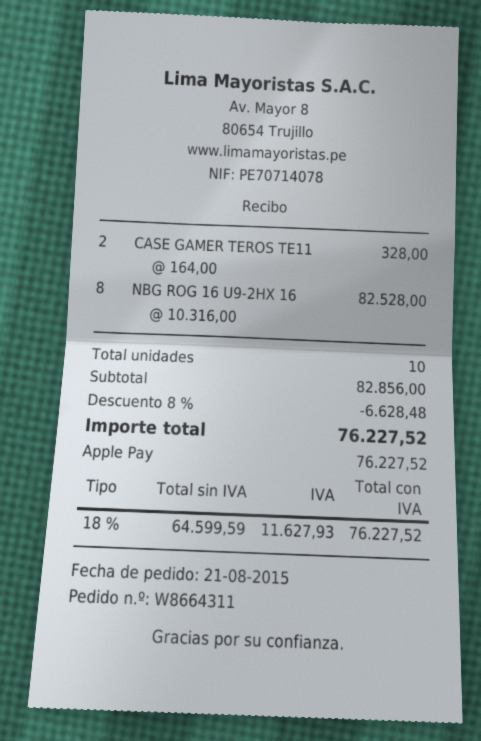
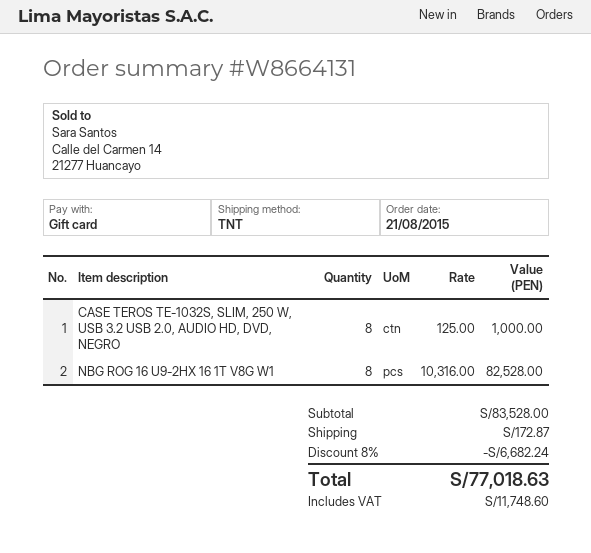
order number: W8664311 -> W8664131
payment method: Apple Pay -> gift card
CASE GAMER TEROS TE11: 2 x 164.00 = 328.00 -> none
CASE TEROS TE-1032S, SLIM, 250 W, USB 3.2 USB 2.0, AUDIO HD, DVD, NEGRO: none -> 8 x 125.00 = 1000.00
subtotal: 82856.00 -> 83528.00
discount: 8% = 6628.48 -> 8% = 6682.24
shipping: none -> 172.87
tax: 11627.93 -> 11748.60
total: 76227.52 -> 77018.63

